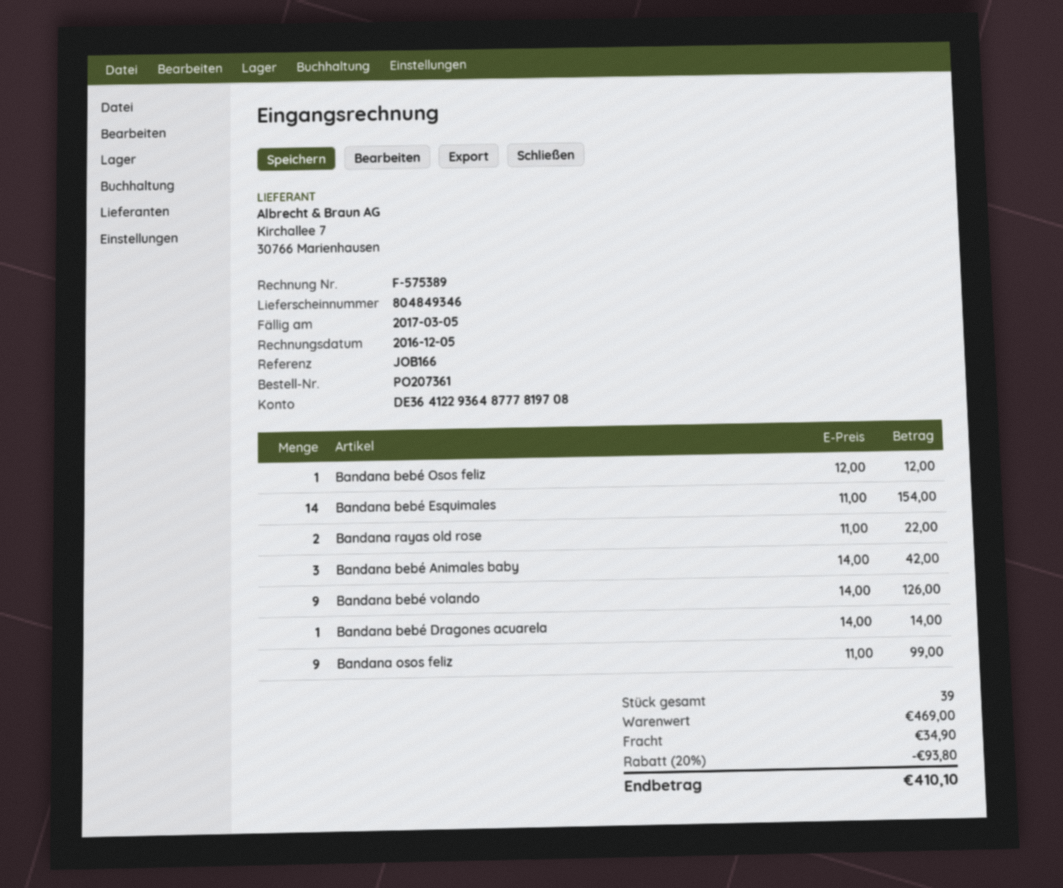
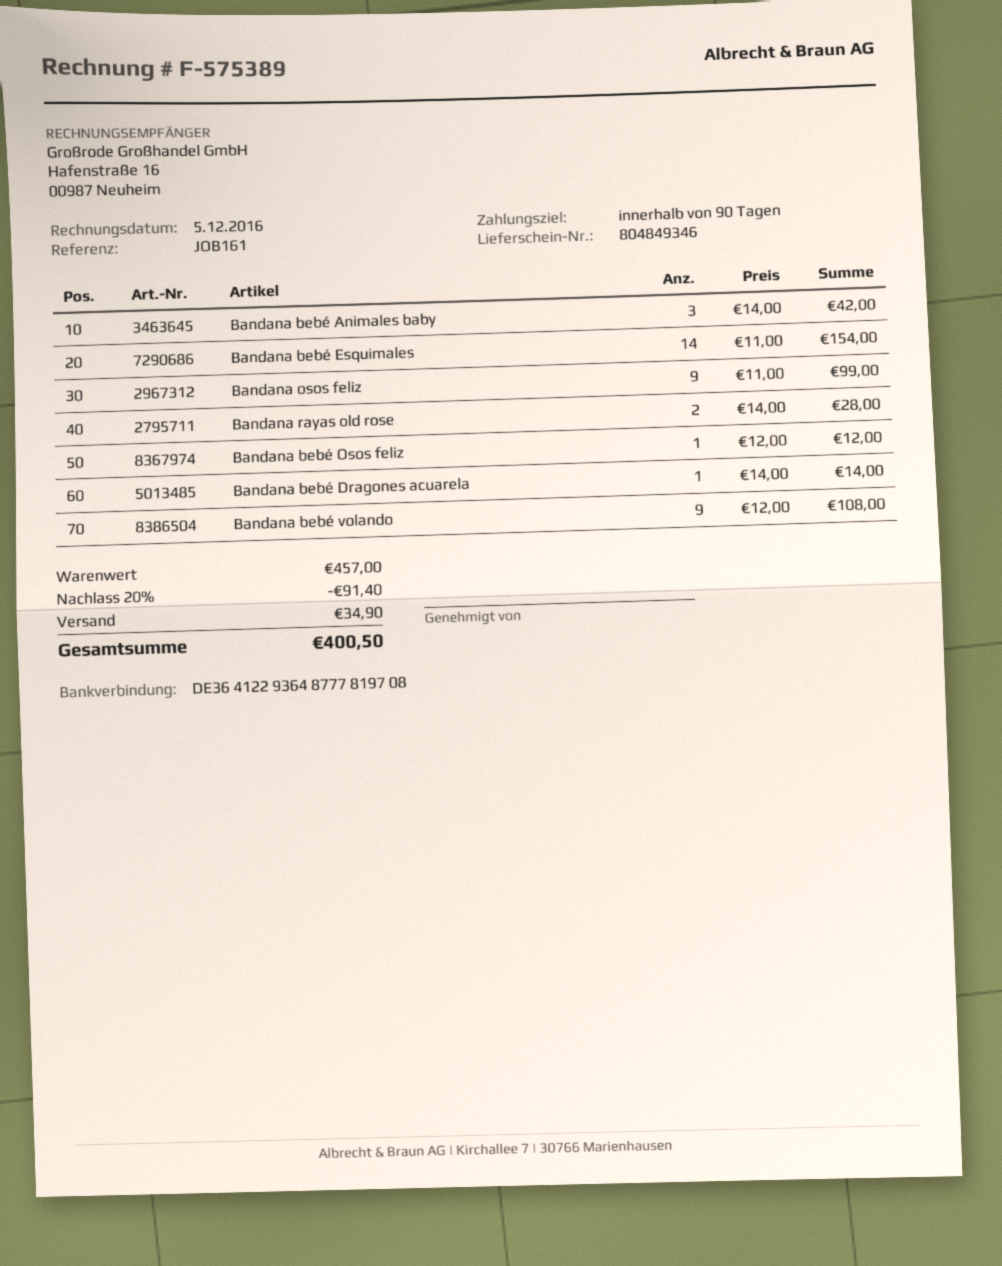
reference: JOB166 -> JOB161
Bandana rayas old rose: 2 x 11.00 = 22.00 -> 2 x 14.00 = 28.00
Bandana bebé volando: 9 x 14.00 = 126.00 -> 9 x 12.00 = 108.00
subtotal: 469.00 -> 457.00
discount: 20% = 93.80 -> 20% = 91.40
total: 410.10 -> 400.50

